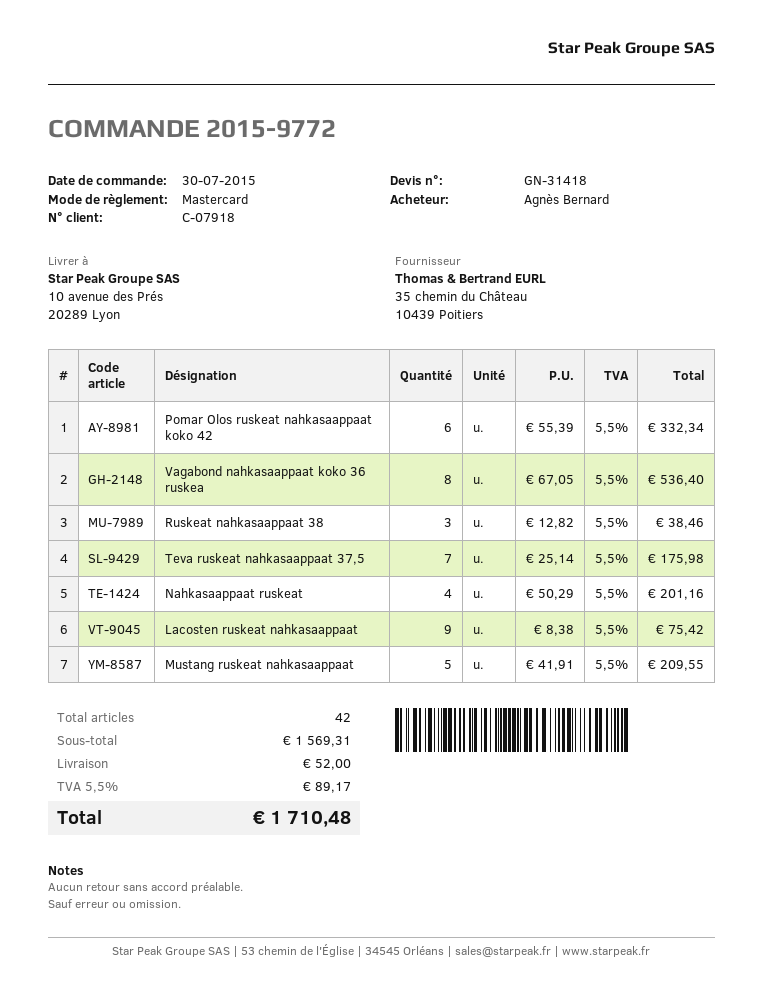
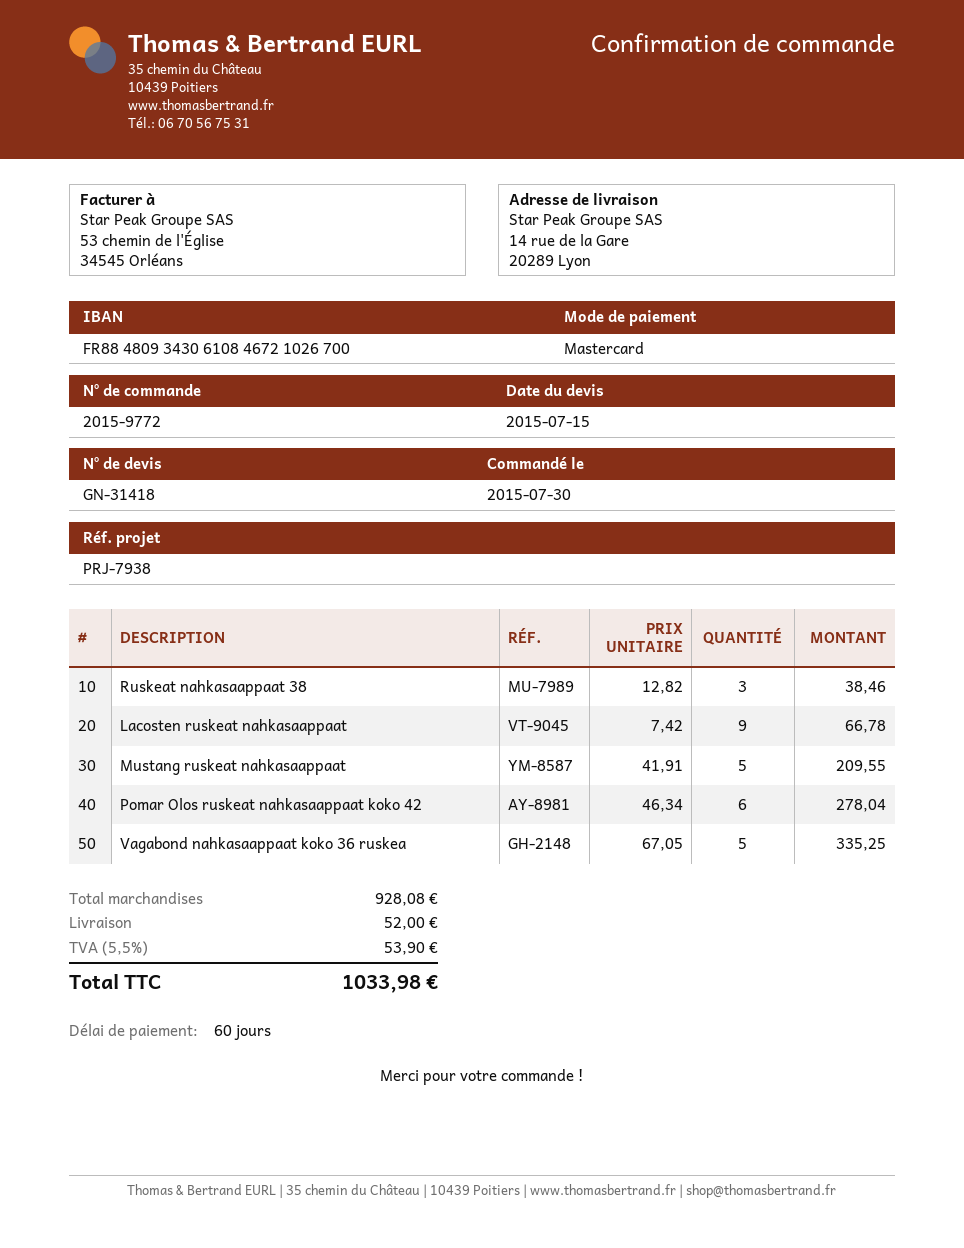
ship to: 10 avenue des Prés, 20289 Lyon -> 14 rue de la Gare, 20289 Lyon
Pomar Olos ruskeat nahkasaappaat koko 42: 6 x 55.39 = 332.34 -> 6 x 46.34 = 278.04
Vagabond nahkasaappaat koko 36 ruskea: 8 x 67.05 = 536.40 -> 5 x 67.05 = 335.25
Teva ruskeat nahkasaappaat 37,5: 7 x 25.14 = 175.98 -> none
Nahkasaappaat ruskeat: 4 x 50.29 = 201.16 -> none
Lacosten ruskeat nahkasaappaat: 9 x 8.38 = 75.42 -> 9 x 7.42 = 66.78
subtotal: 1569.31 -> 928.08
tax: 5.5% = 89.17 -> 5.5% = 53.90
total: 1710.48 -> 1033.98

